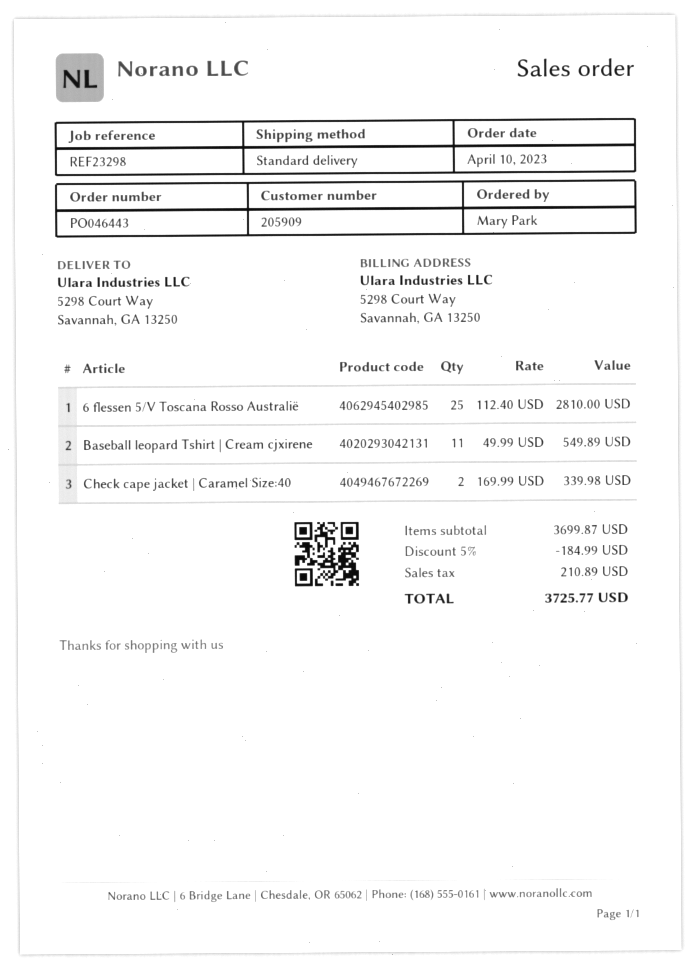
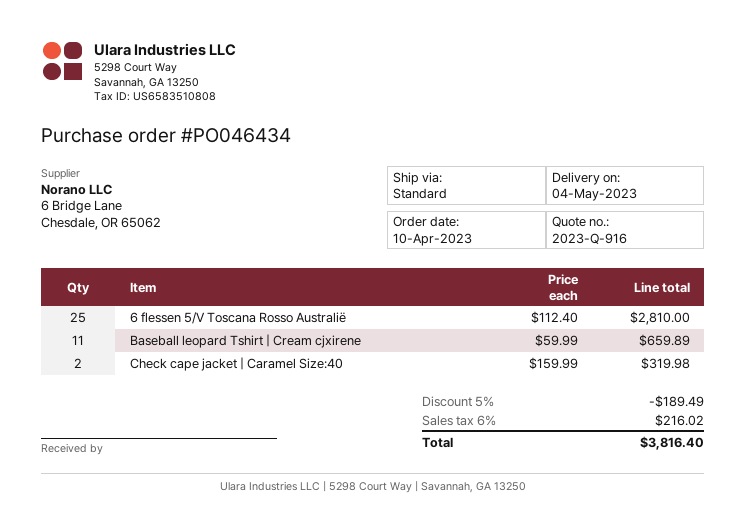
order number: PO046443 -> PO046434
Baseball leopard Tshirt | Cream cjxirene: 11 x 49.99 = 549.89 -> 11 x 59.99 = 659.89
Check cape jacket | Caramel Size:40: 2 x 169.99 = 339.98 -> 2 x 159.99 = 319.98
discount: 5% = 184.99 -> 5% = 189.49
tax: 210.89 -> 216.02
total: 3725.77 -> 3816.40

